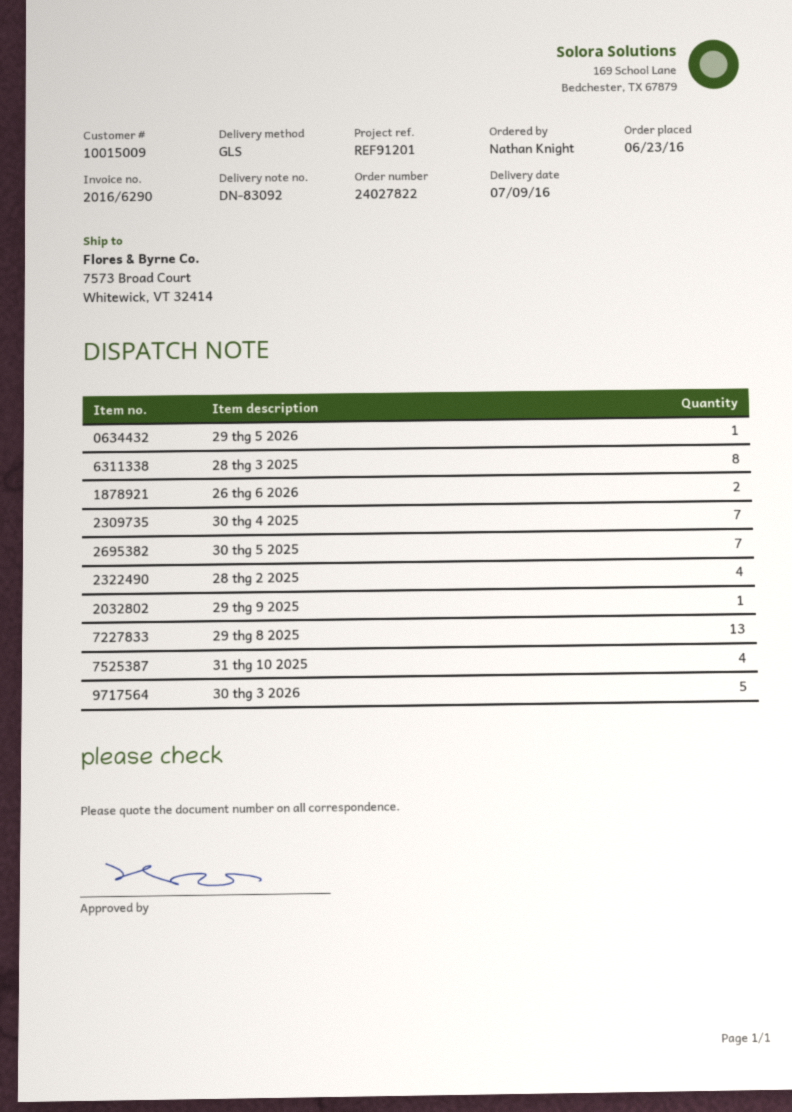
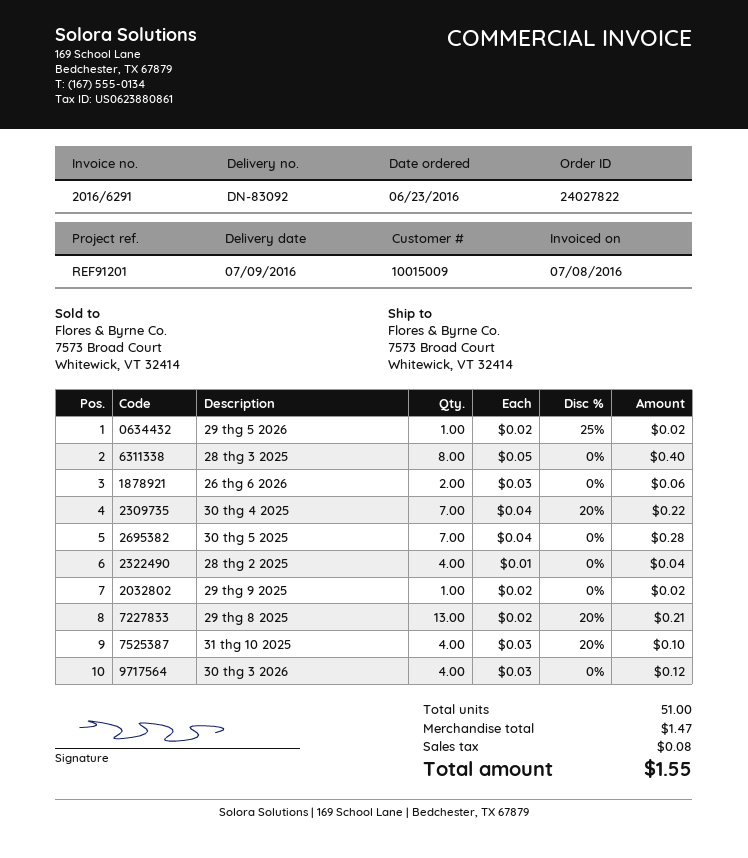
invoice number: 2016/6290 -> 2016/6291
30 thg 3 2026: 5 -> 4

